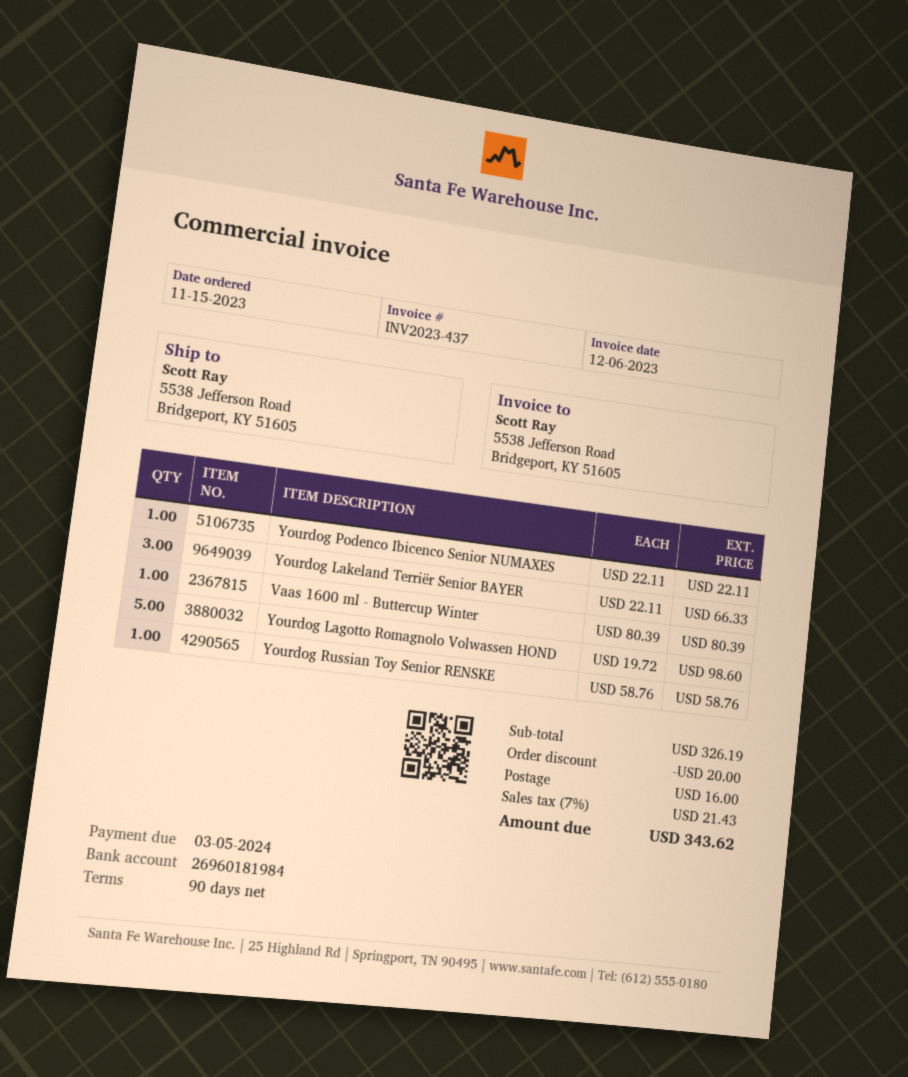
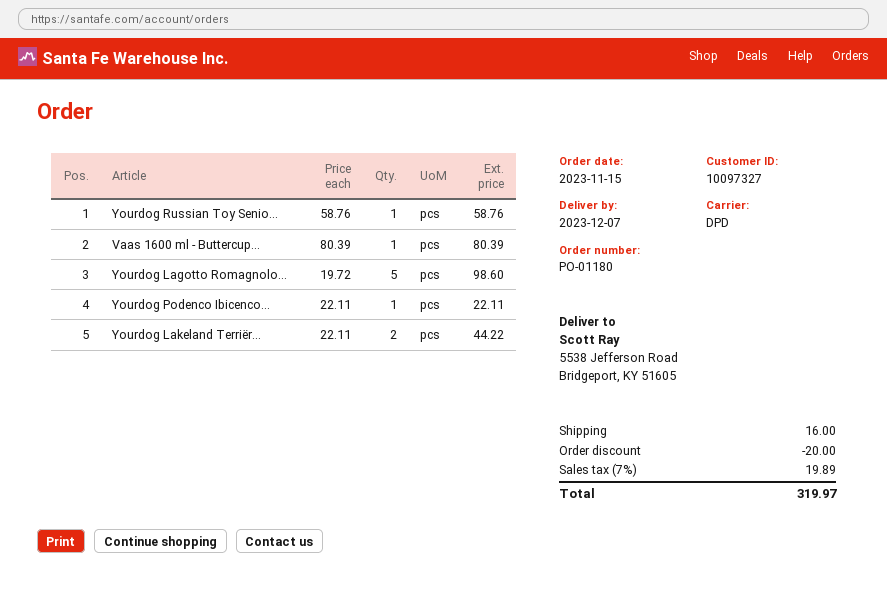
Yourdog Lakeland Terriër Senior BAYER: 3 x 22.11 = 66.33 -> 2 x 22.11 = 44.22
tax: 7% = 21.43 -> 7% = 19.89
total: 343.62 -> 319.97

